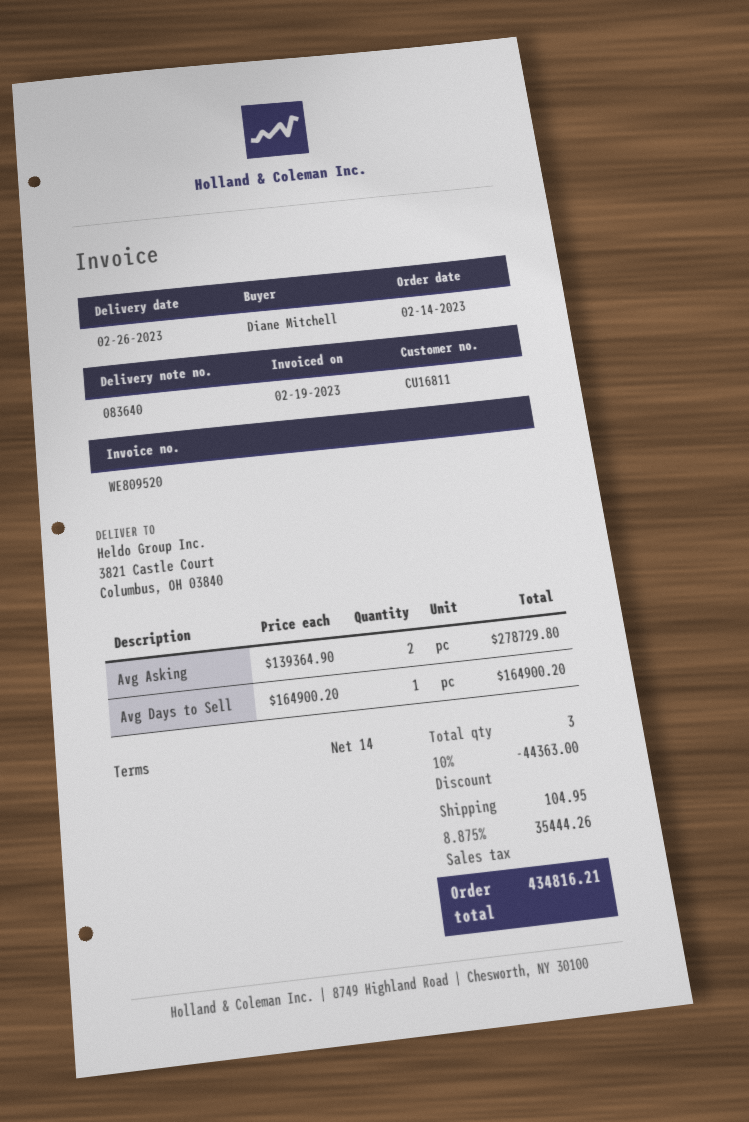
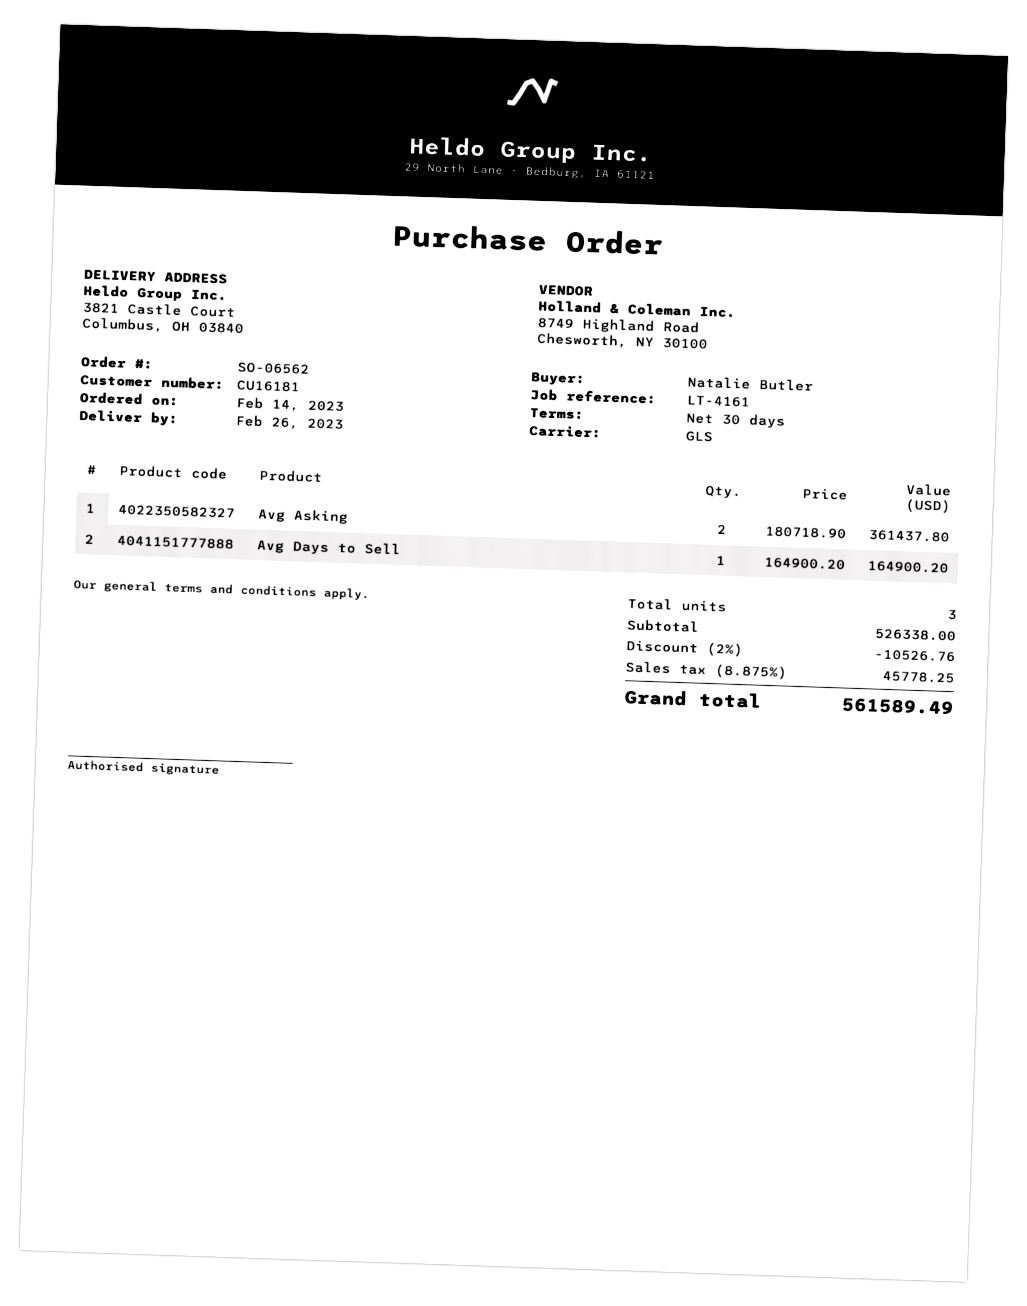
payment terms: 14 days -> 30 days
customer number: CU16811 -> CU16181
ordered by: Diane Mitchell -> Natalie Butler
Avg Asking: 2 x 139364.90 = 278729.80 -> 2 x 180718.90 = 361437.80
discount: 10% = 44363.00 -> 2% = 10526.76
shipping: 104.95 -> none
tax: 8.875% = 35444.26 -> 8.875% = 45778.25
total: 434816.21 -> 561589.49

